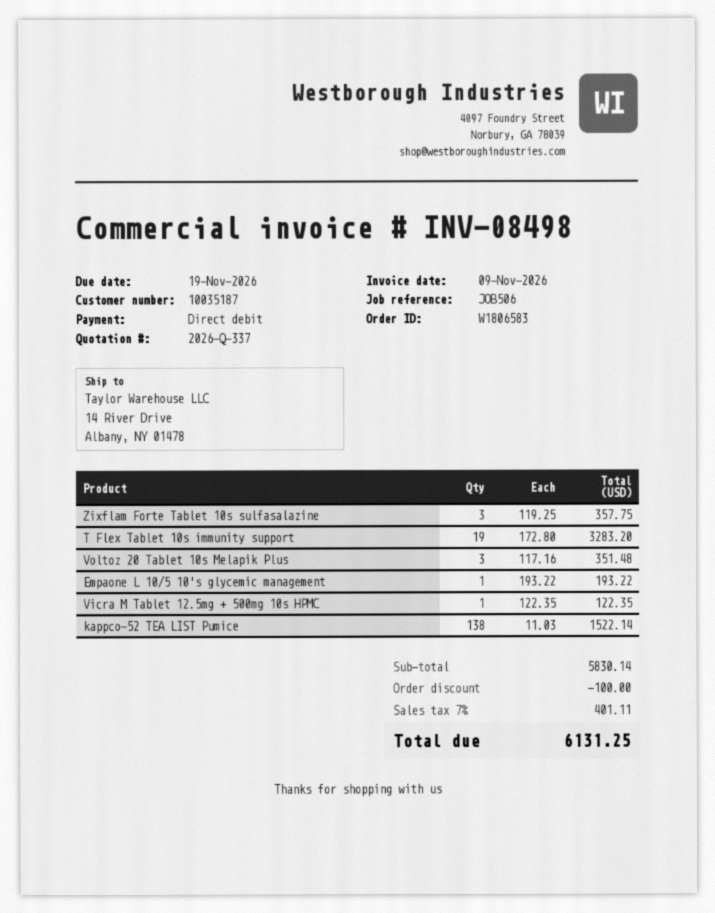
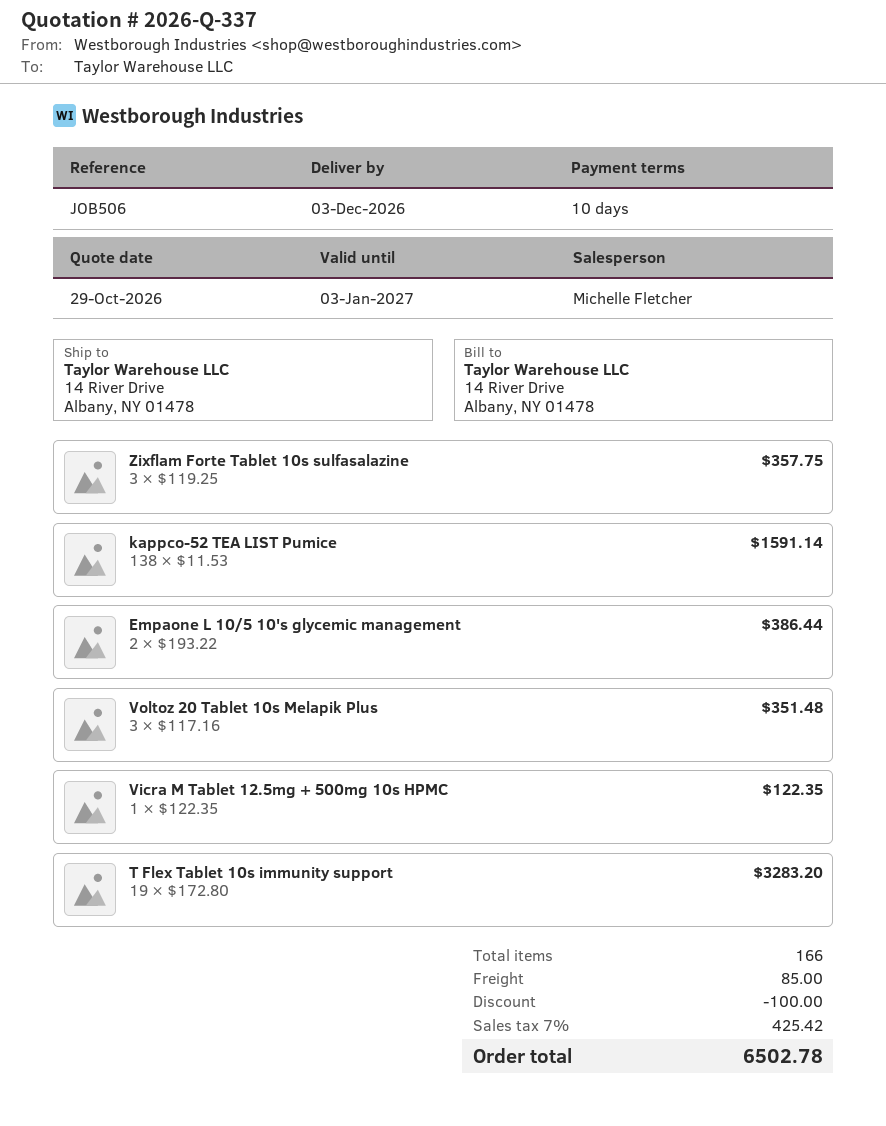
Empaone L 10/5 10's glycemic management: 1 x 193.22 = 193.22 -> 2 x 193.22 = 386.44
kappco-52 TEA LIST Pumice: 138 x 11.03 = 1522.14 -> 138 x 11.53 = 1591.14
shipping: none -> 85.00
tax: 7% = 401.11 -> 7% = 425.42
total: 6131.25 -> 6502.78

